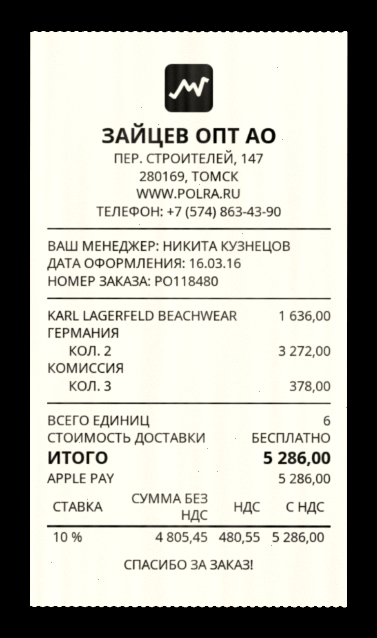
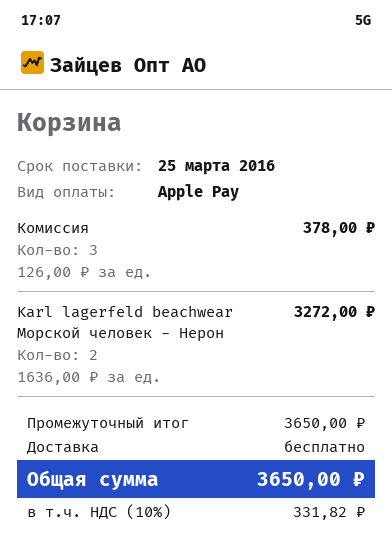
KARL LAGERFELD BEACHWEAR: 1 for 1636.00 -> 2 for 3272.00
ГЕРМАНИЯ: 2 for 3272.00 -> none
tax: 10% = 480.55 -> 10% = 331.82
total: 5286.00 -> 3650.00

